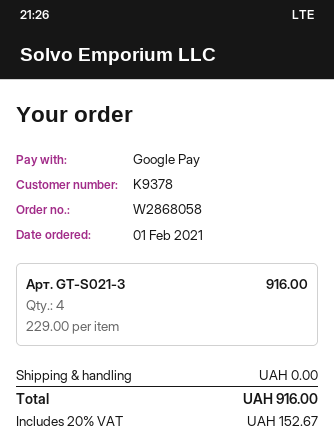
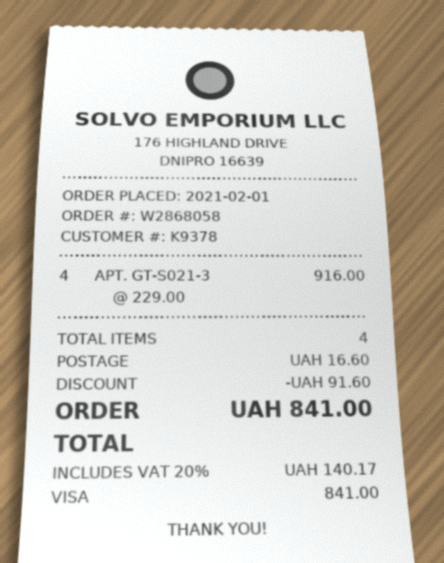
payment method: Google Pay -> Visa
discount: none -> 91.60
shipping: 0.00 -> 16.60
tax: 20% = 152.67 -> 20% = 140.17
total: 916.00 -> 841.00

